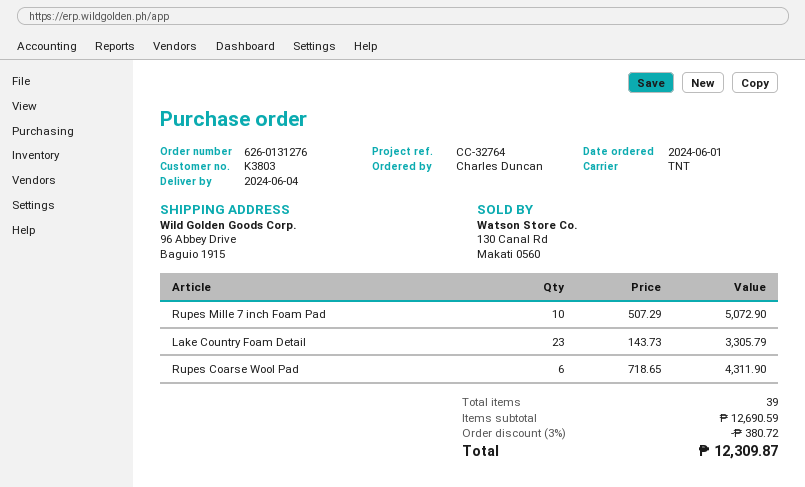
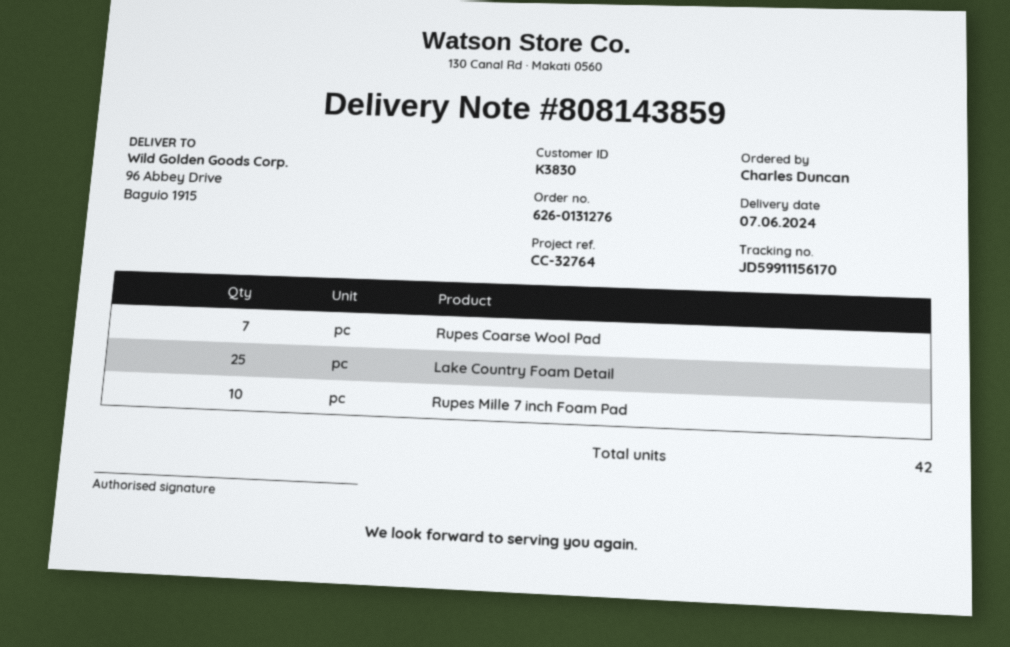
delivery date: 2024-06-04 -> 2024-06-07
customer number: K3803 -> K3830
Lake Country Foam Detail: 23 -> 25
Rupes Coarse Wool Pad: 6 -> 7
total quantity: 39 -> 42

